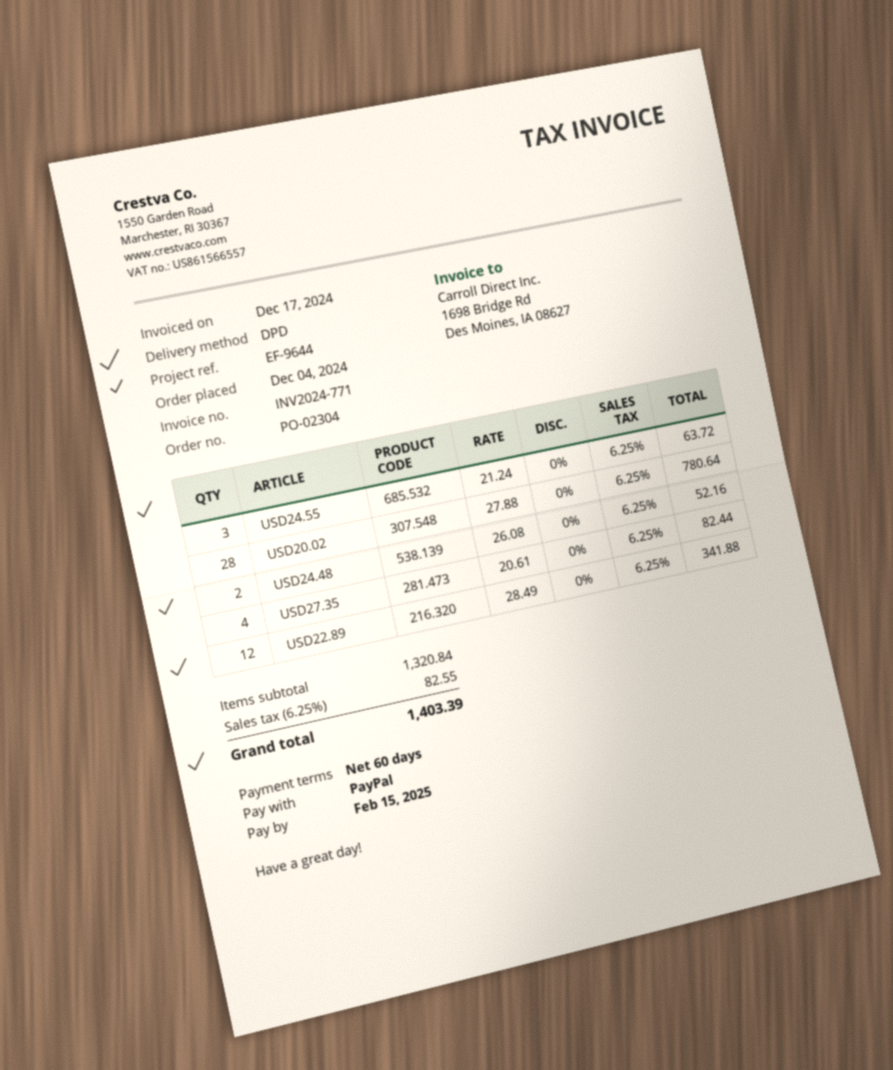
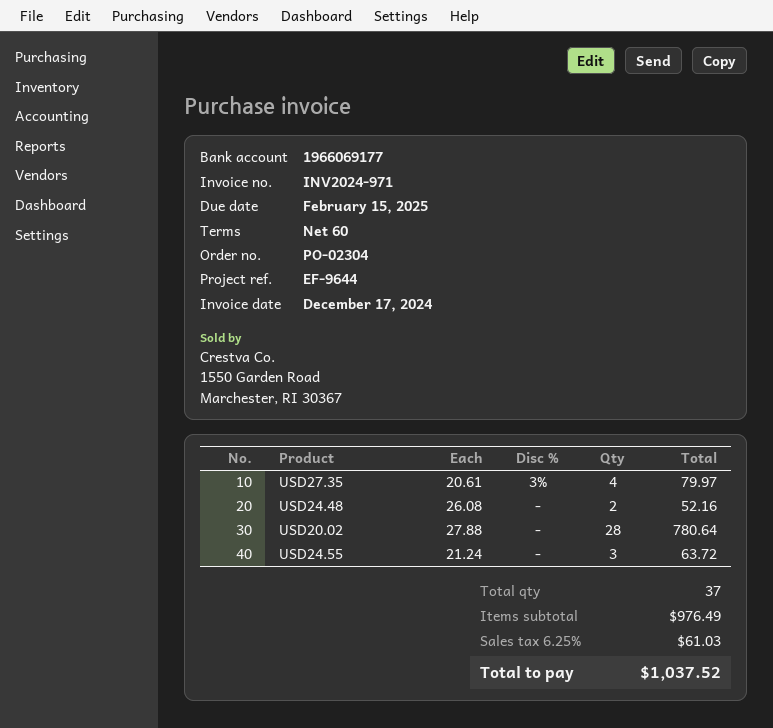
invoice number: INV2024-771 -> INV2024-971
USD27.35: 4 x 20.61 = 82.44 -> 4 x 20.61 - 3% = 79.97
USD22.89: 12 x 28.49 = 341.88 -> none
subtotal: 1320.84 -> 976.49
tax: 6.25% = 82.55 -> 6.25% = 61.03
total: 1403.39 -> 1037.52

